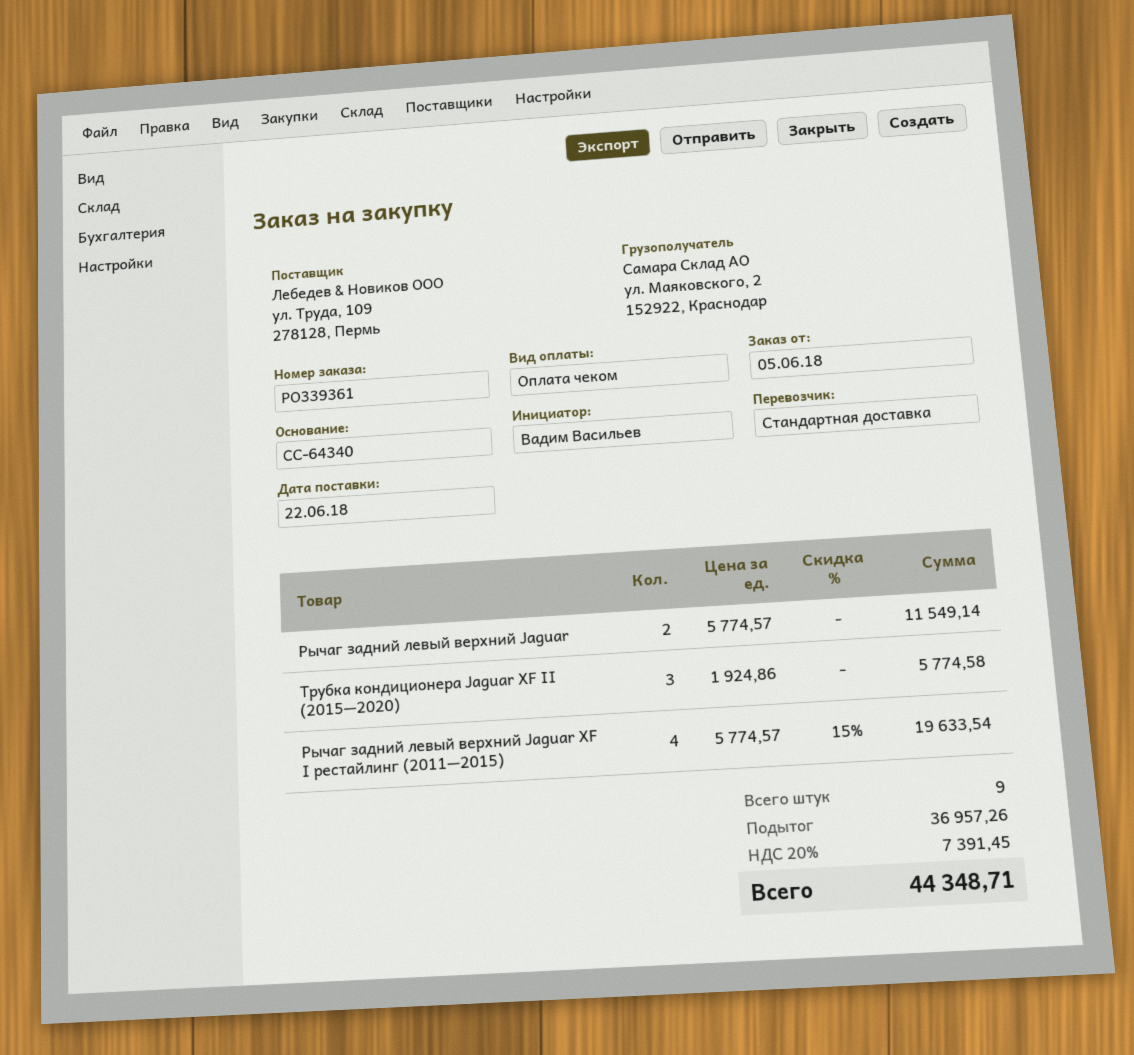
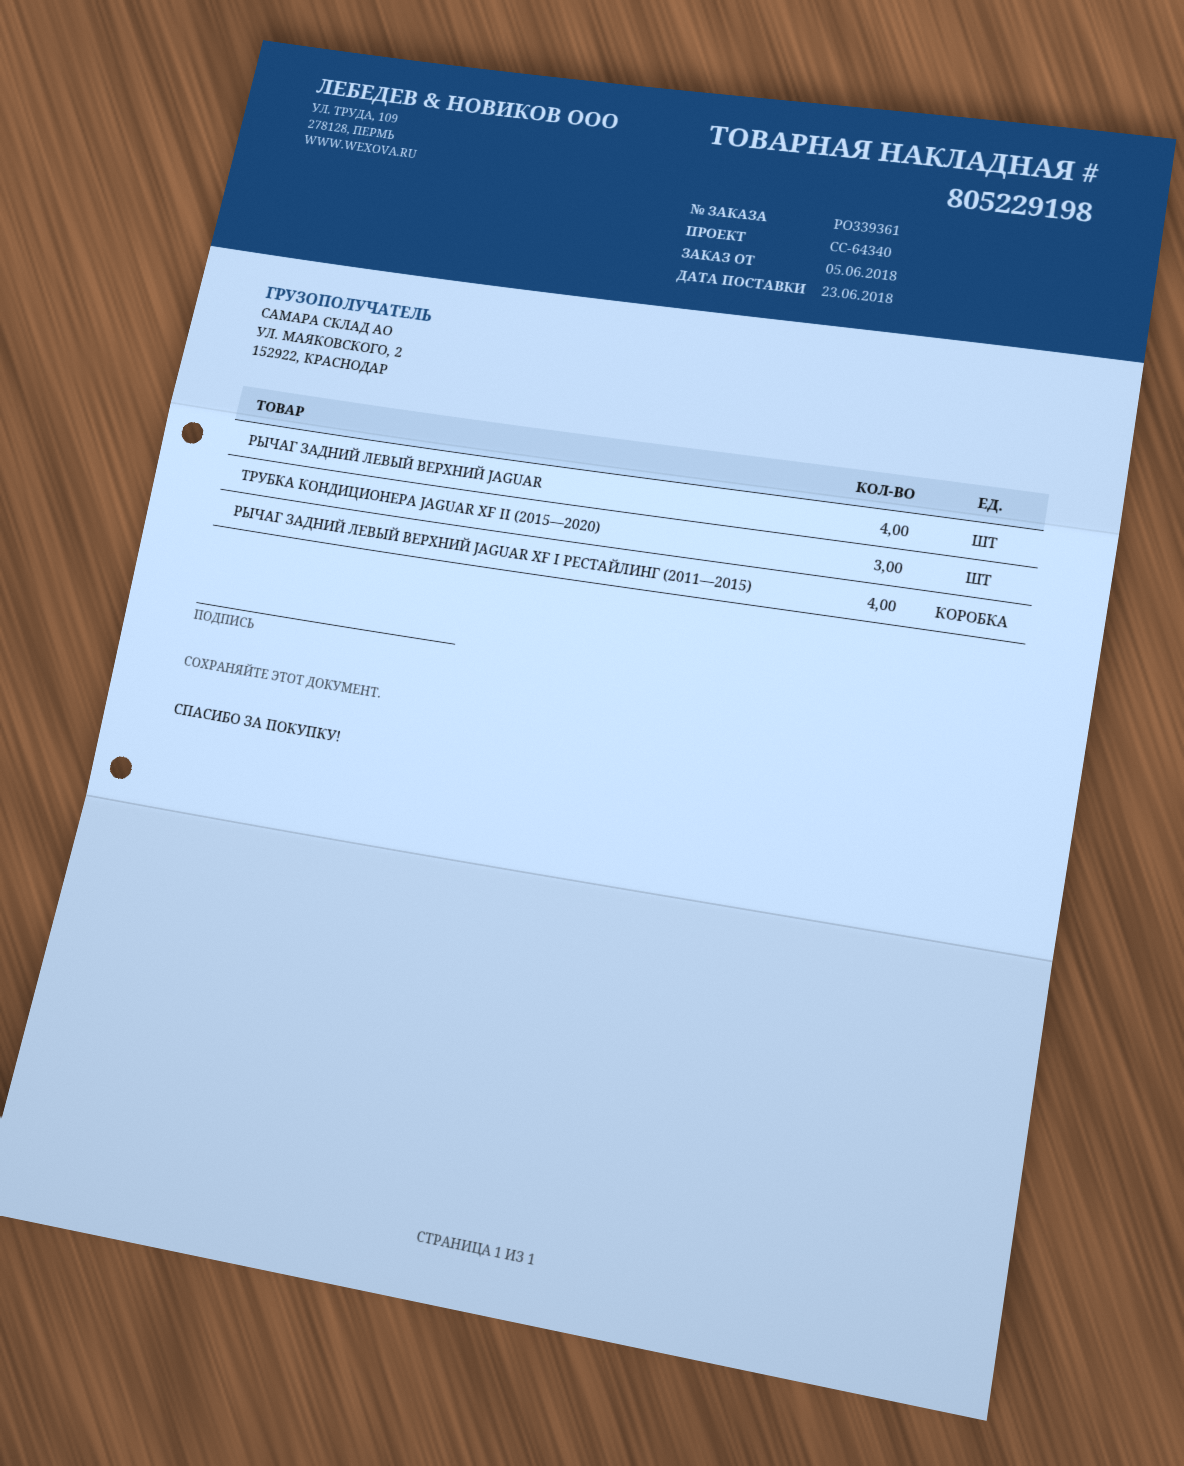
delivery date: 2018-06-22 -> 2018-06-23
Рычаг задний левый верхний Jaguar: 2 -> 4

